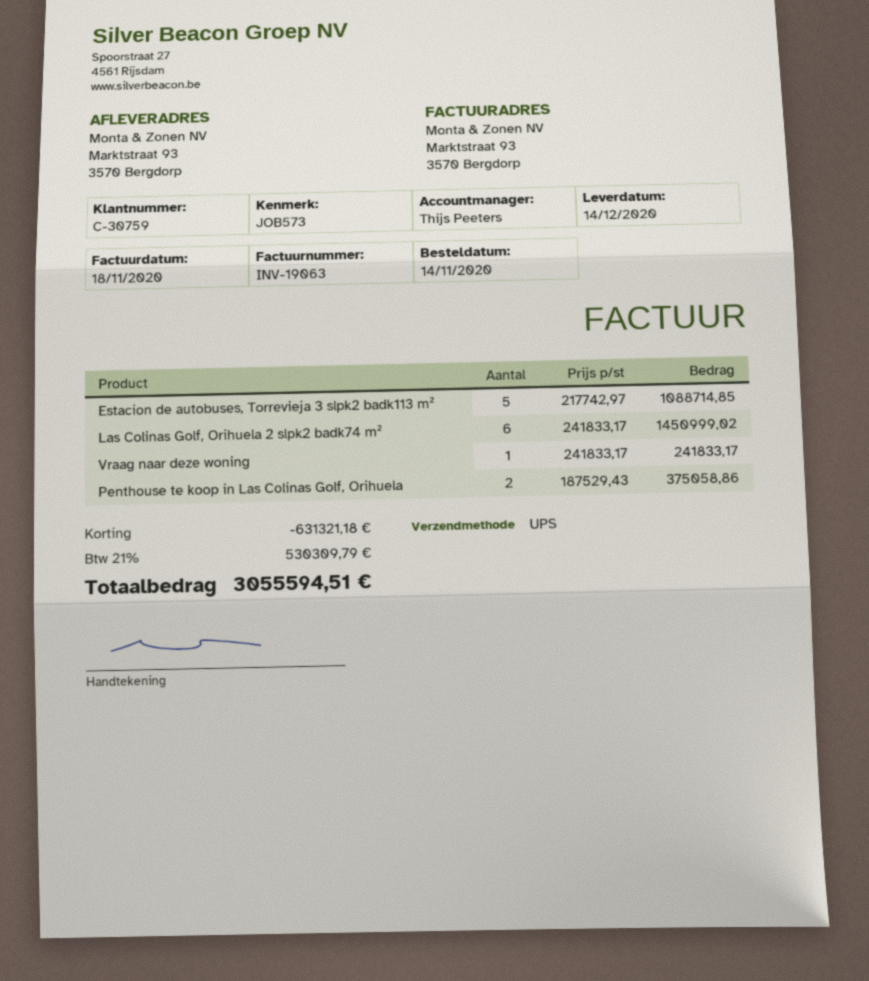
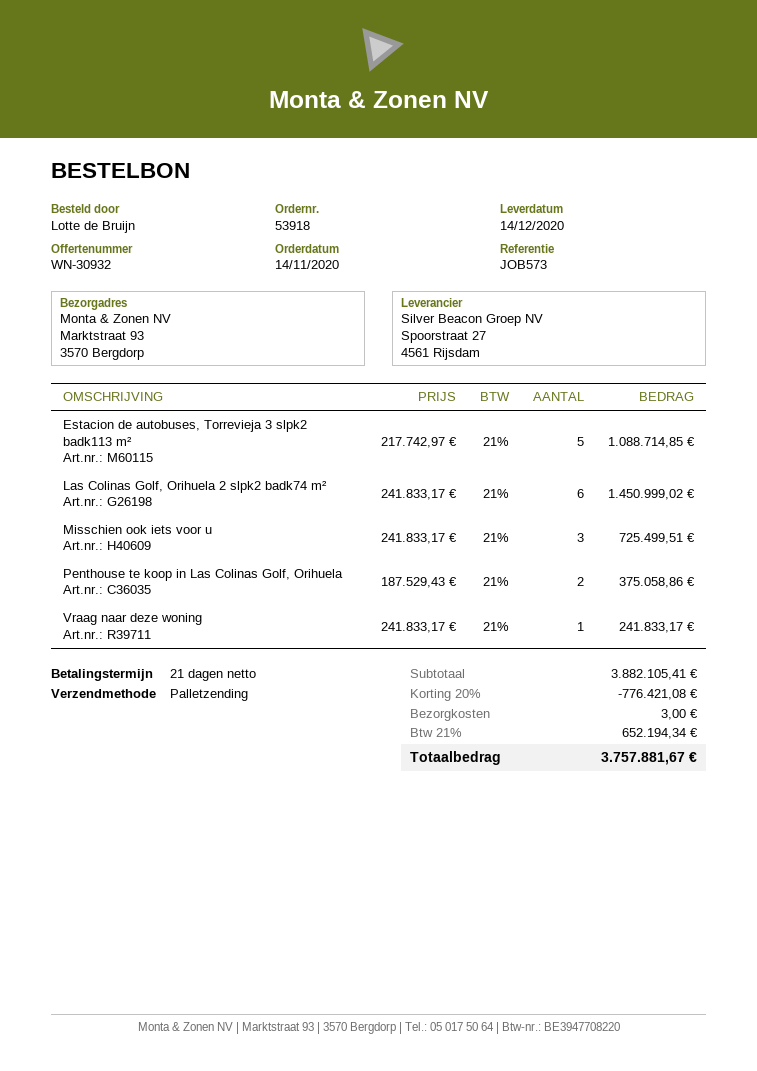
shipping method: UPS -> pallet freight
Misschien ook iets voor u: none -> 3 x 241833.17 = 725499.51
discount: 631321.18 -> 776421.08
shipping: none -> 3.00
tax: 21% = 530309.79 -> 21% = 652194.34
total: 3055594.51 -> 3757881.67

